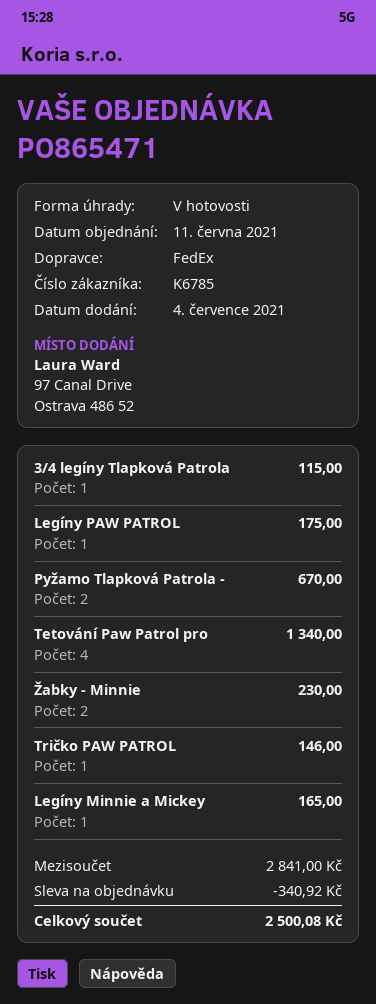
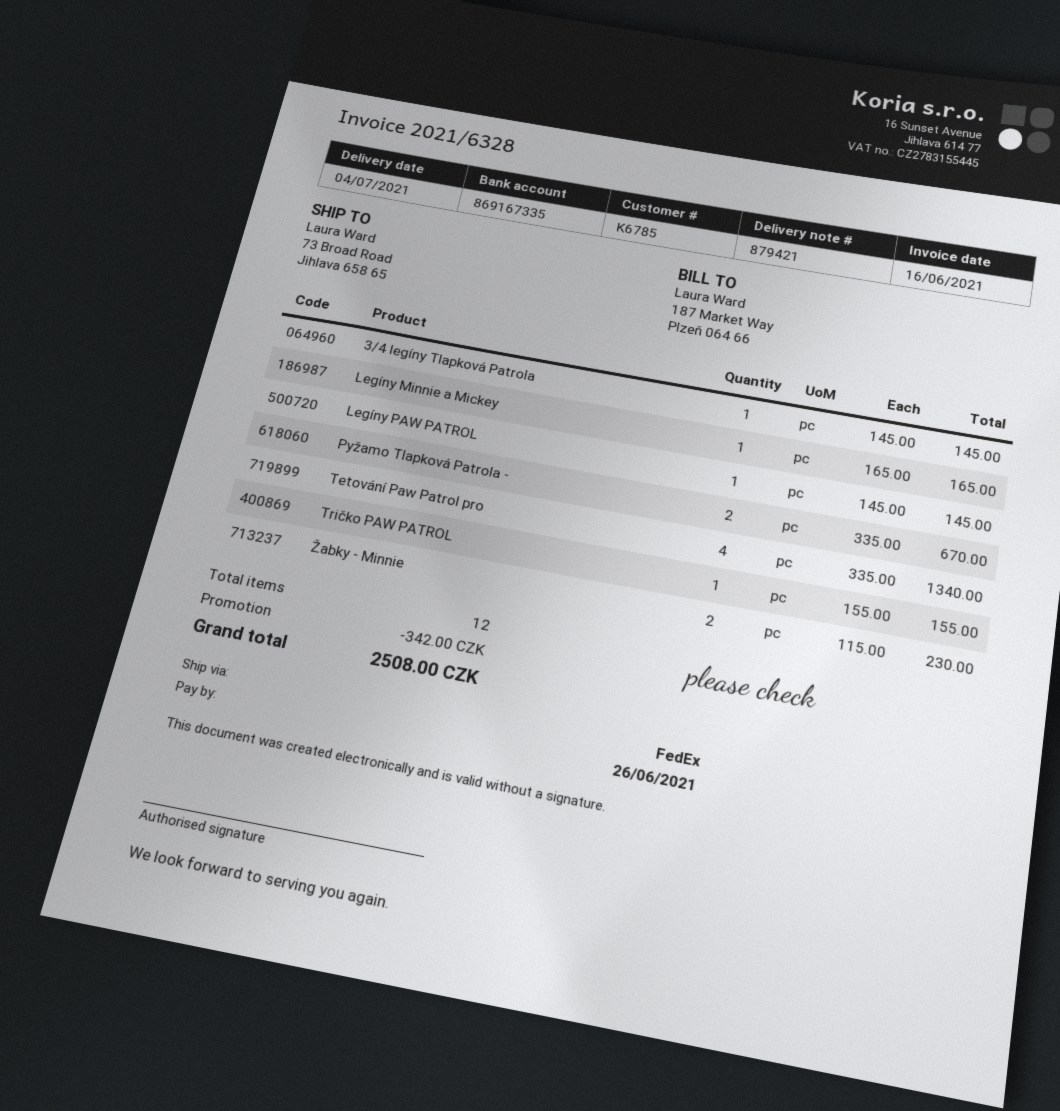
ship to: 97 Canal Drive, Ostrava 486 52 -> 73 Broad Road, Jihlava 658 65
3/4 legíny Tlapková Patrola: 1 for 115.00 -> 1 for 145.00
Legíny PAW PATROL: 1 for 175.00 -> 1 for 145.00
Tričko PAW PATROL: 1 for 146.00 -> 1 for 155.00
discount: 340.92 -> 342.00
total: 2500.08 -> 2508.00

